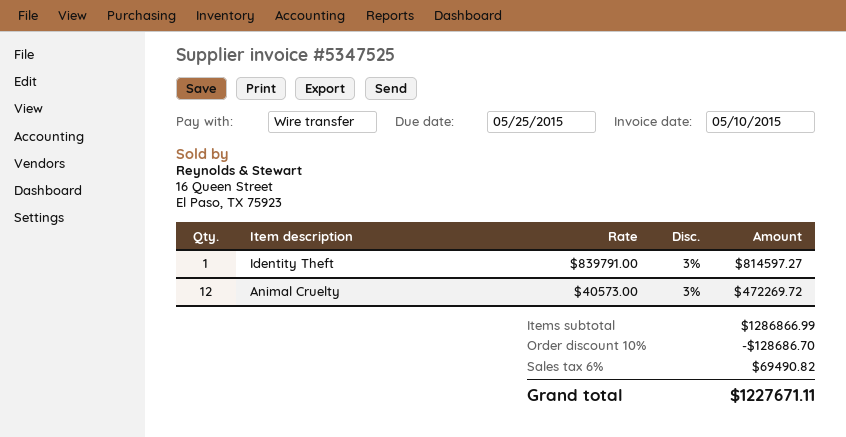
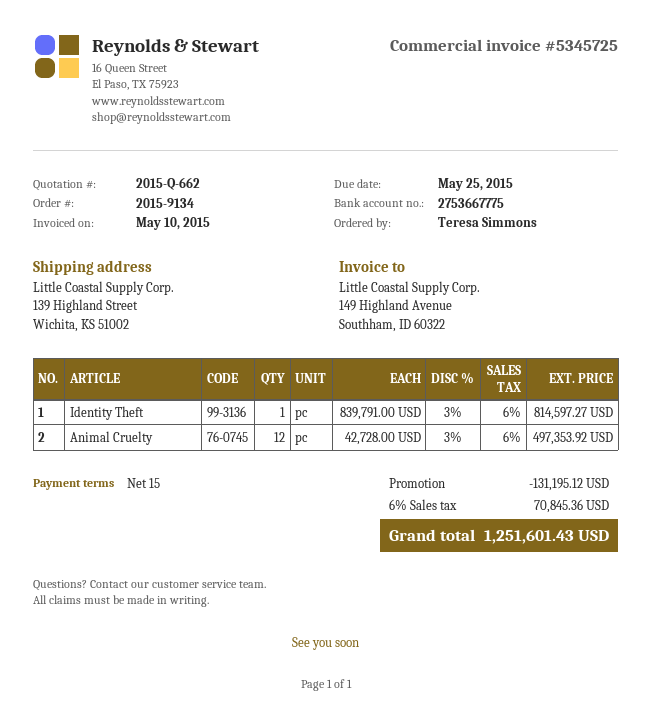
invoice number: 5347525 -> 5345725
Animal Cruelty: 12 x 40573.00 - 3% = 472269.72 -> 12 x 42728.00 - 3% = 497353.92
discount: 128686.70 -> 131195.12
tax: 6% = 69490.82 -> 6% = 70845.36
total: 1227671.11 -> 1251601.43

